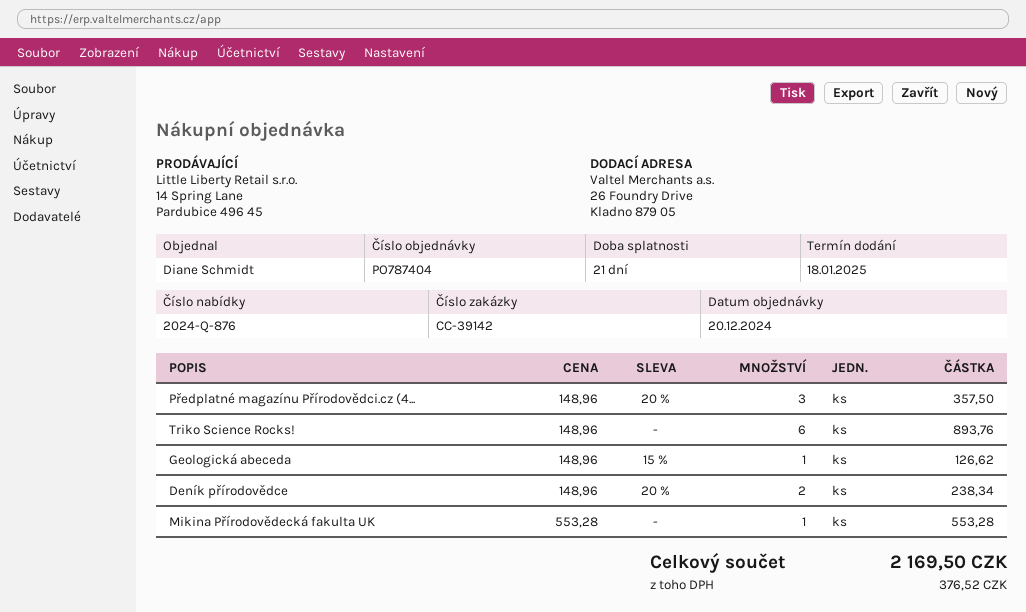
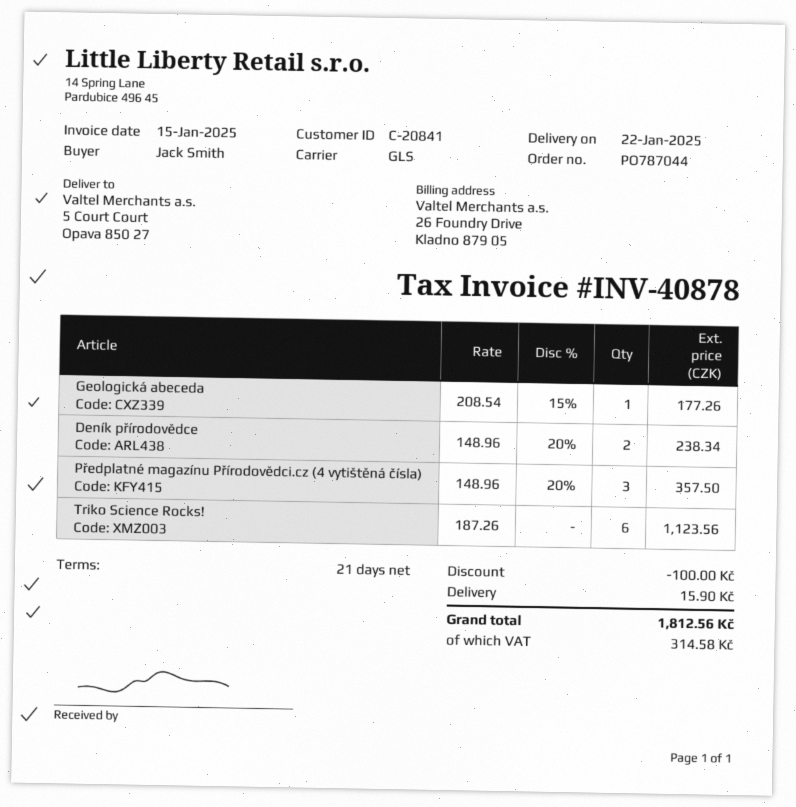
order number: PO787404 -> PO787044
delivery date: 2025-01-18 -> 2025-01-22
ordered by: Diane Schmidt -> Jack Smith
ship to: 26 Foundry Drive, Kladno 879 05 -> 5 Court Court, Opava 850 27
Triko Science Rocks!: 6 x 148.96 = 893.76 -> 6 x 187.26 = 1123.56
Geologická abeceda: 1 x 148.96 - 15% = 126.62 -> 1 x 208.54 - 15% = 177.26
Mikina Přírodovědecká fakulta UK: 1 x 553.28 = 553.28 -> none
discount: none -> 100.00
shipping: none -> 15.90
tax: 376.52 -> 314.58
total: 2169.50 -> 1812.56

